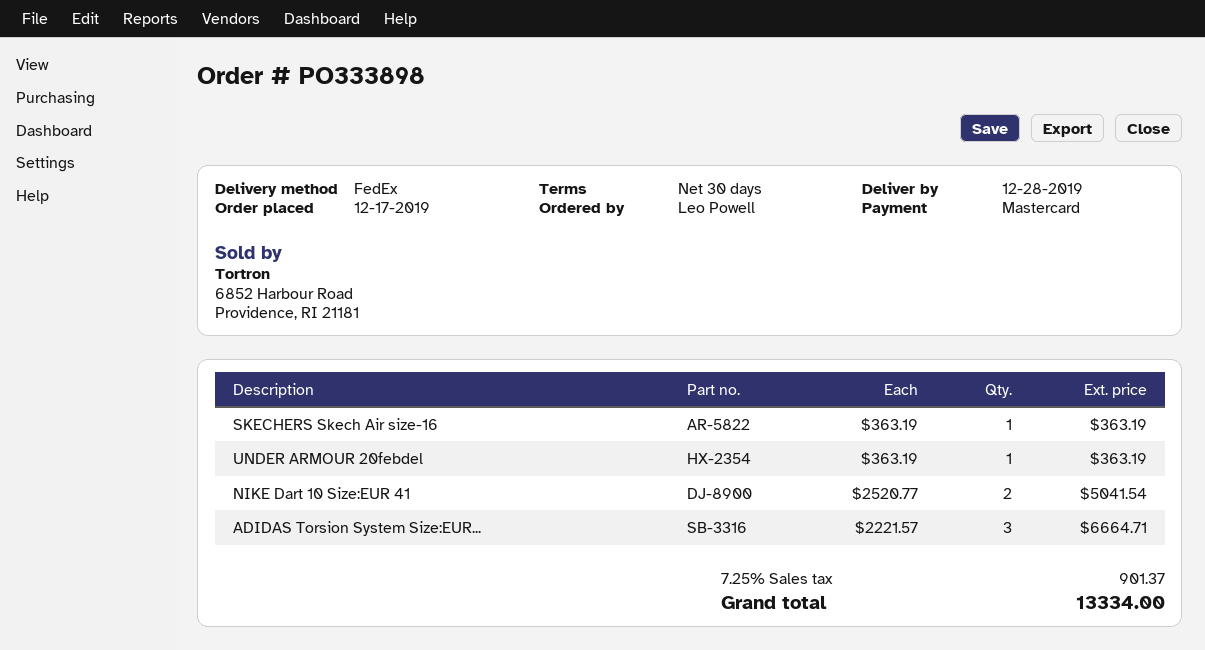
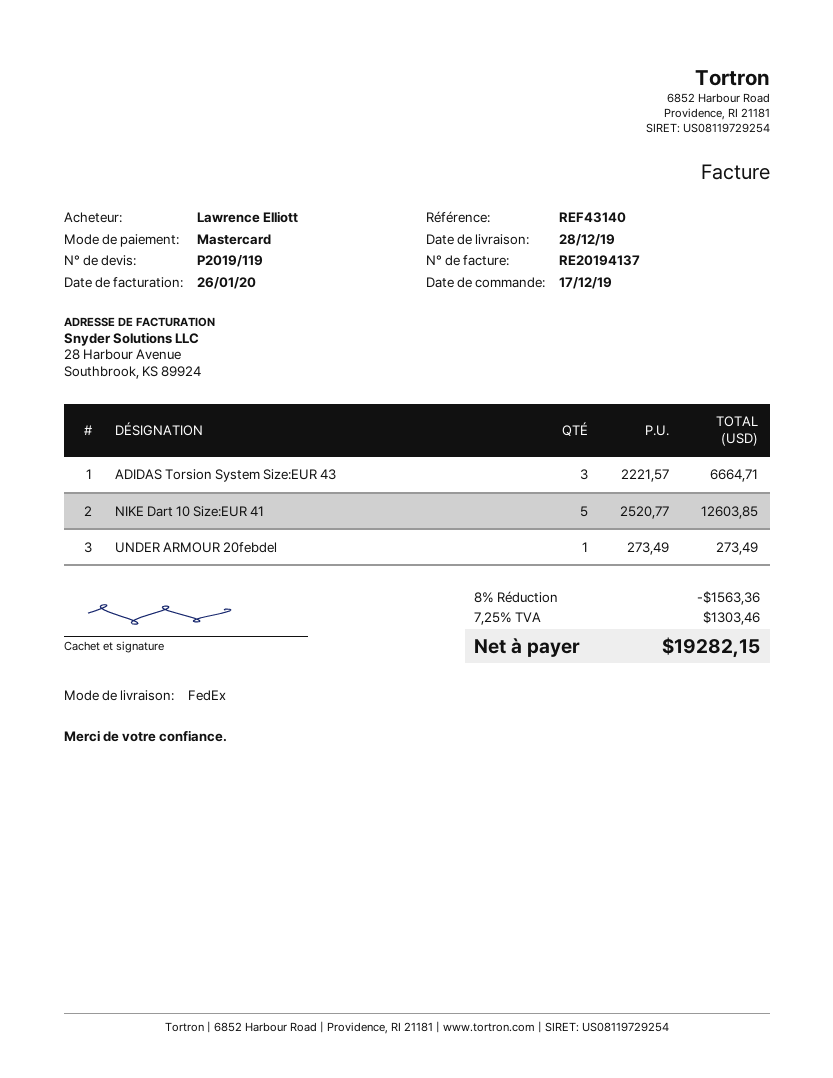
ordered by: Leo Powell -> Lawrence Elliott
SKECHERS Skech Air size-16: 1 x 363.19 = 363.19 -> none
UNDER ARMOUR 20febdel: 1 x 363.19 = 363.19 -> 1 x 273.49 = 273.49
NIKE Dart 10 Size:EUR 41: 2 x 2520.77 = 5041.54 -> 5 x 2520.77 = 12603.85
discount: none -> 8% = 1563.36
tax: 7.25% = 901.37 -> 7.25% = 1303.46
total: 13334.00 -> 19282.15

